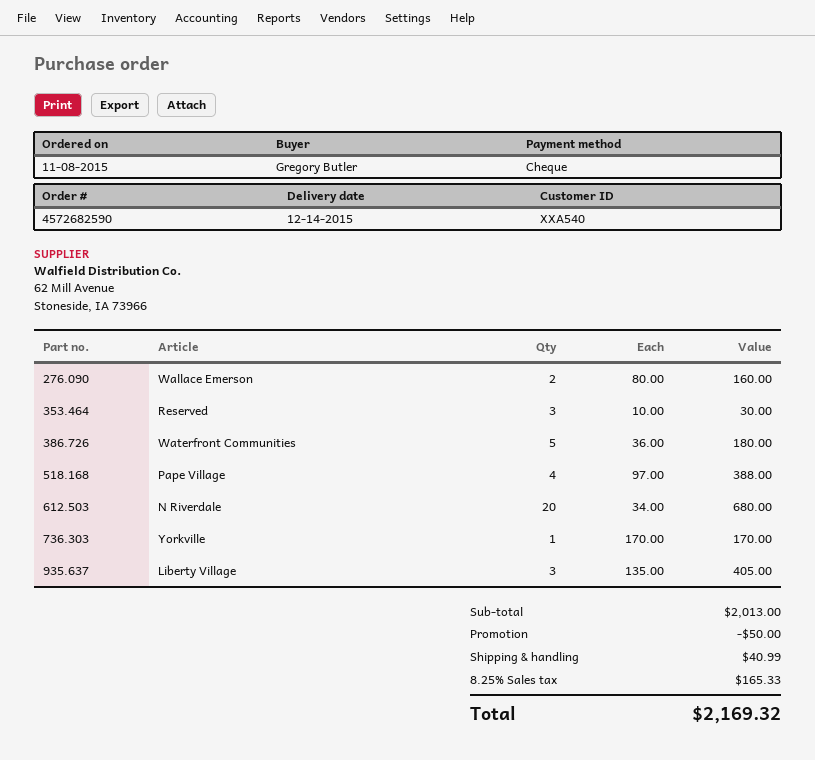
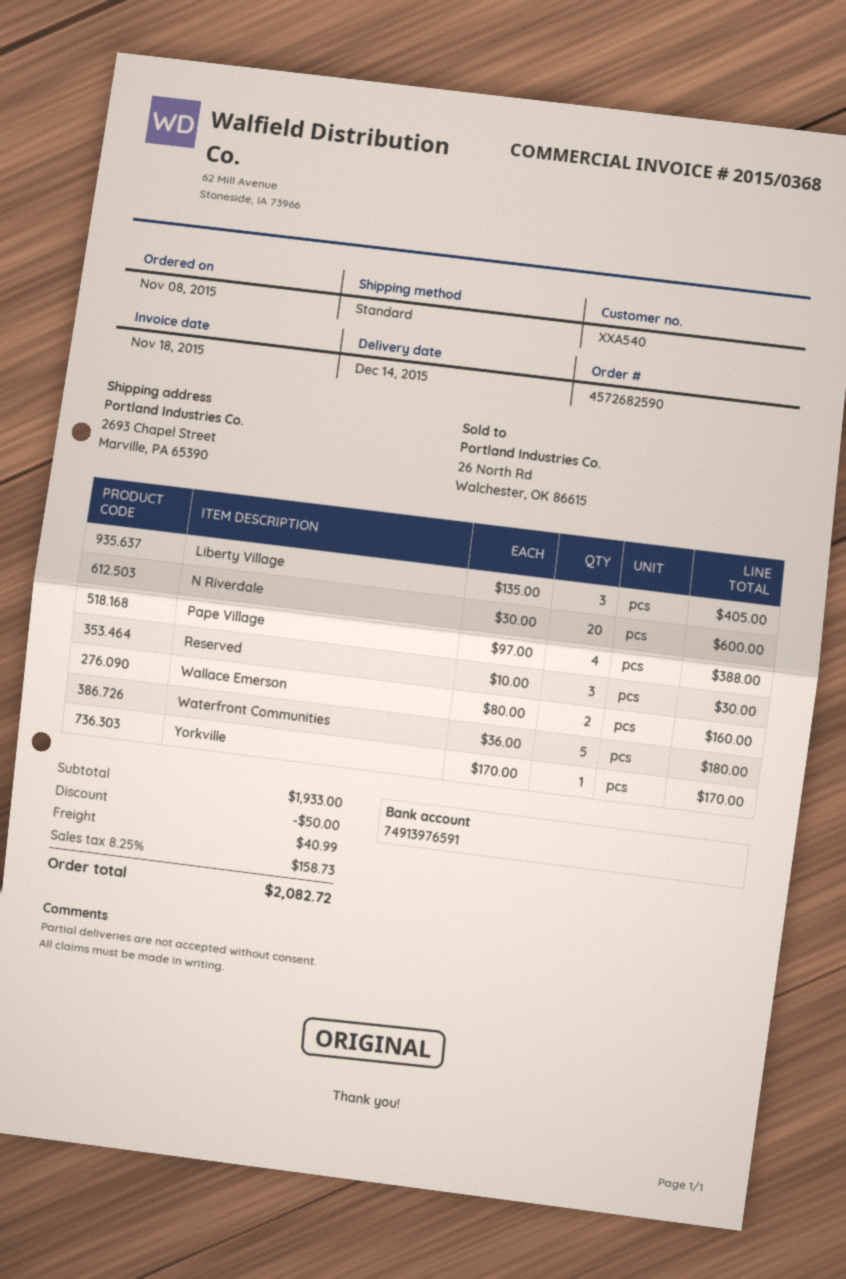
N Riverdale: 20 x 34.00 = 680.00 -> 20 x 30.00 = 600.00
subtotal: 2013.00 -> 1933.00
tax: 8.25% = 165.33 -> 8.25% = 158.73
total: 2169.32 -> 2082.72

